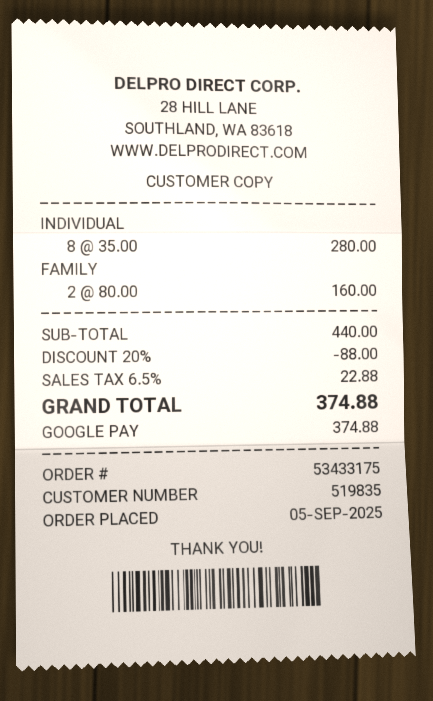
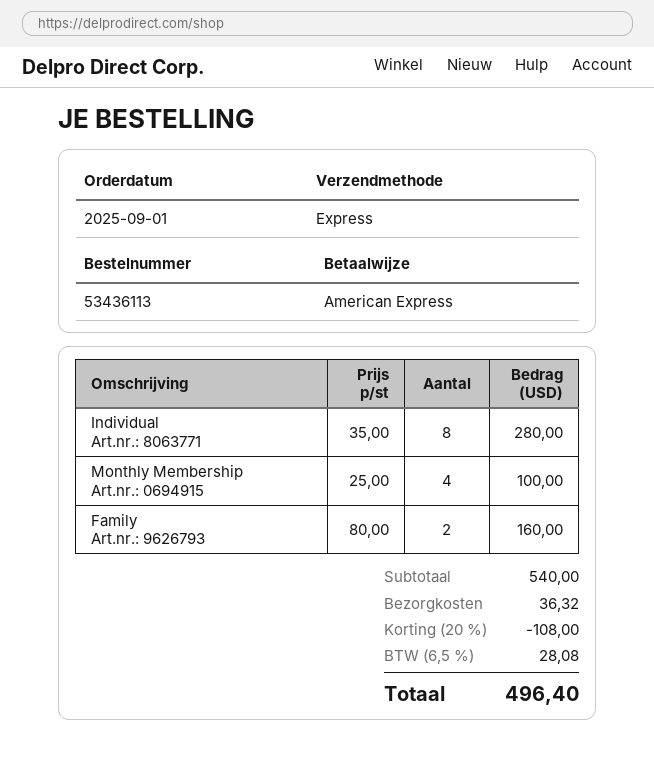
order number: 53433175 -> 53436113
order date: 2025-09-05 -> 2025-09-01
payment method: Google Pay -> American Express
Monthly Membership: none -> 4 x 25.00 = 100.00
subtotal: 440.00 -> 540.00
discount: 20% = 88.00 -> 20% = 108.00
shipping: none -> 36.32
tax: 6.5% = 22.88 -> 6.5% = 28.08
total: 374.88 -> 496.40

